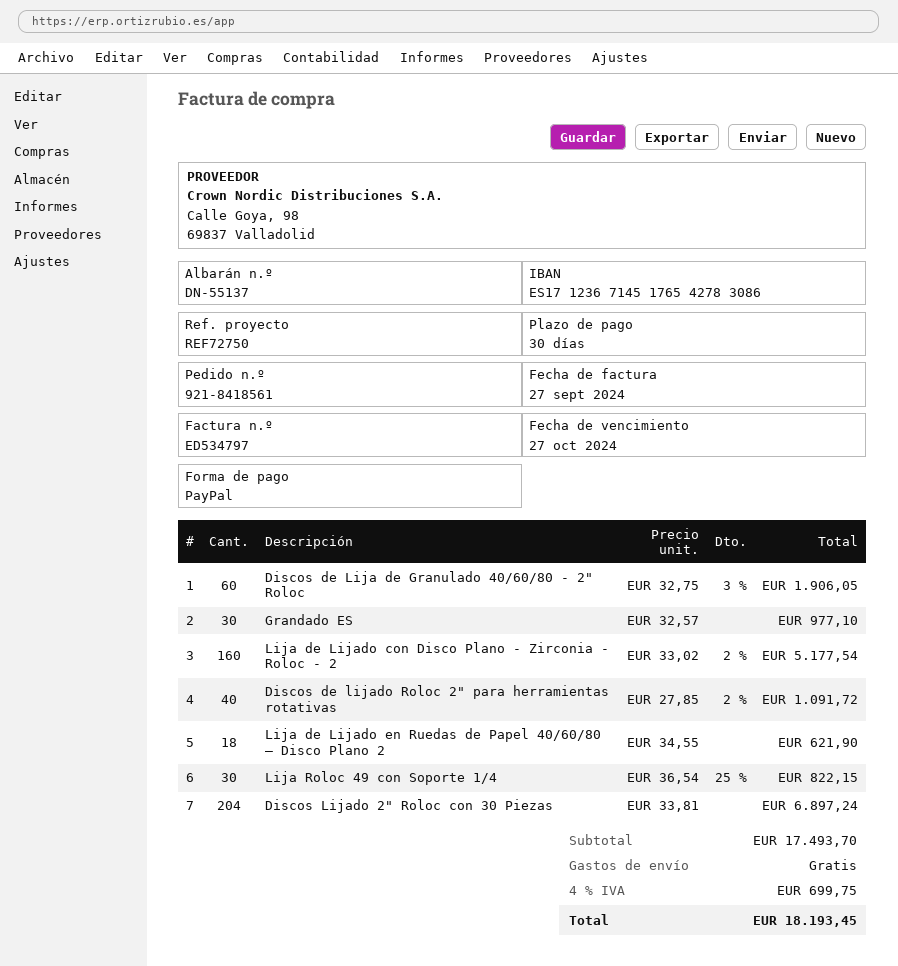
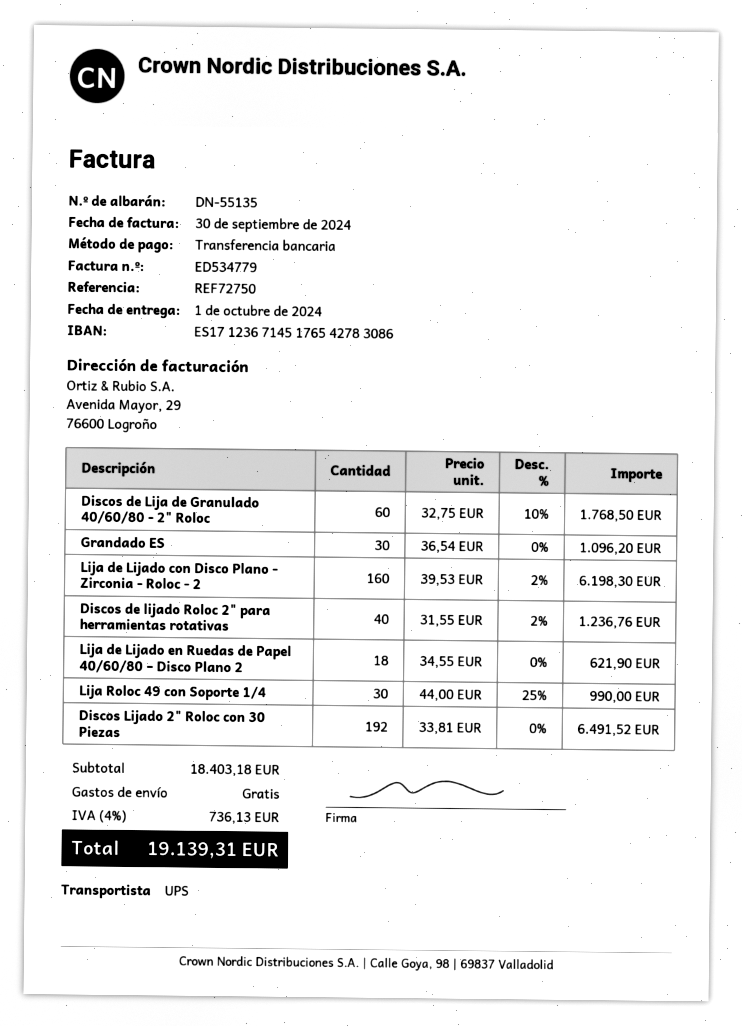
delivery note number: DN-55137 -> DN-55135
invoice number: ED534797 -> ED534779
invoice date: 2024-09-27 -> 2024-09-30
payment method: PayPal -> bank transfer
Discos de Lija de Granulado 40/60/80 - 2" Roloc: 60 x 32.75 - 3% = 1906.05 -> 60 x 32.75 - 10% = 1768.50
Grandado ES: 30 x 32.57 = 977.10 -> 30 x 36.54 = 1096.20
Lija de Lijado con Disco Plano - Zirconia - Roloc - 2: 160 x 33.02 - 2% = 5177.54 -> 160 x 39.53 - 2% = 6198.30
Discos de lijado Roloc 2" para herramientas rotativas: 40 x 27.85 - 2% = 1091.72 -> 40 x 31.55 - 2% = 1236.76
Lija Roloc 49 con Soporte 1/4: 30 x 36.54 - 25% = 822.15 -> 30 x 44.00 - 25% = 990.00
Discos Lijado 2" Roloc con 30 Piezas: 204 x 33.81 = 6897.24 -> 192 x 33.81 = 6491.52
subtotal: 17493.70 -> 18403.18
tax: 4% = 699.75 -> 4% = 736.13
total: 18193.45 -> 19139.31

